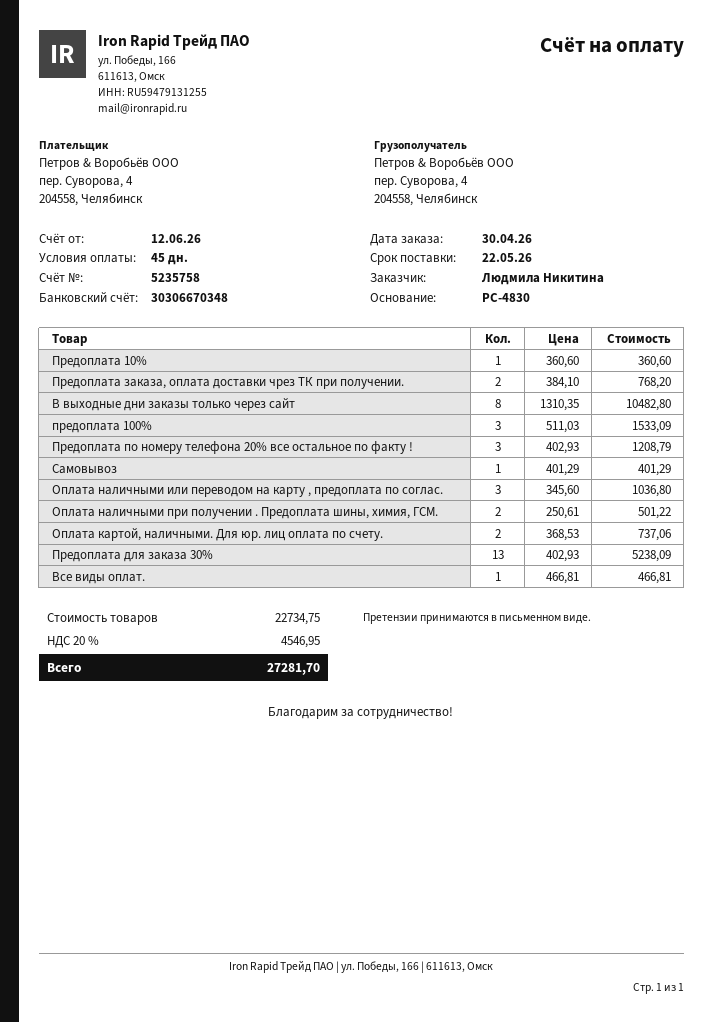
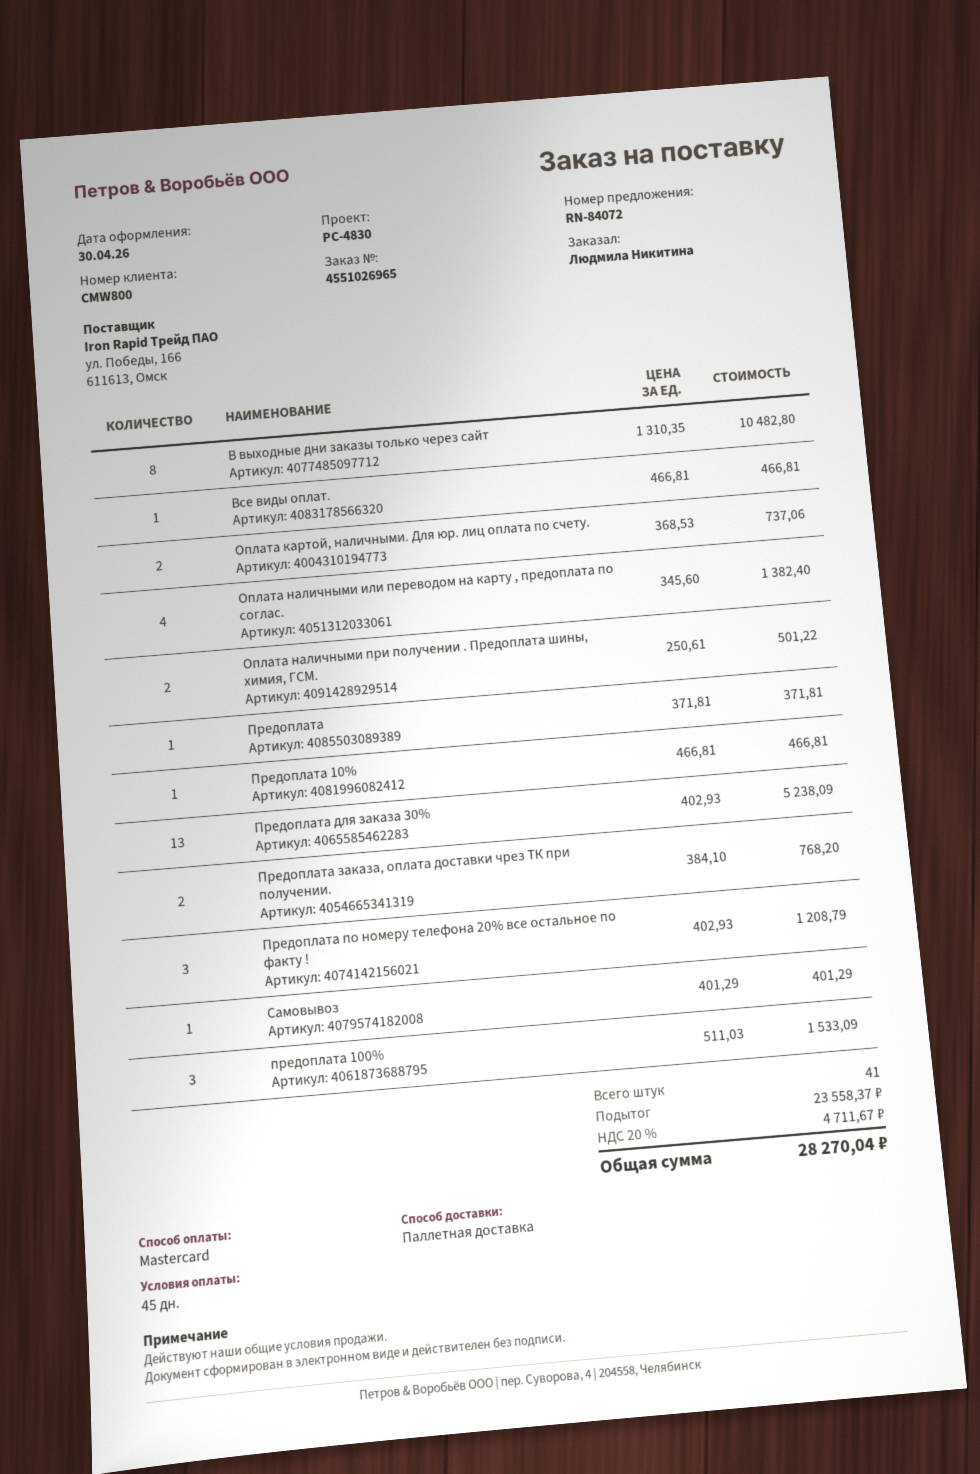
Предоплата 10%: 1 x 360.60 = 360.60 -> 1 x 466.81 = 466.81
Оплата наличными или переводом на карту , предоплата по соглас.: 3 x 345.60 = 1036.80 -> 4 x 345.60 = 1382.40
Предоплата: none -> 1 x 371.81 = 371.81
subtotal: 22734.75 -> 23558.37
tax: 20% = 4546.95 -> 20% = 4711.67
total: 27281.70 -> 28270.04

